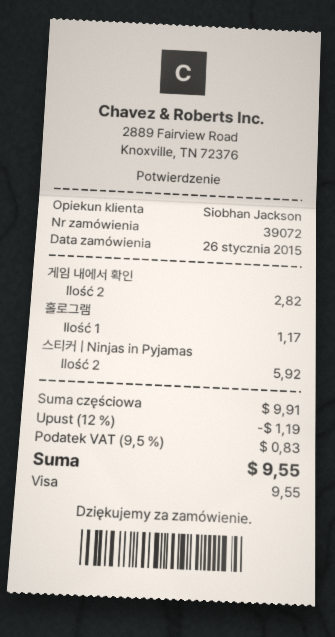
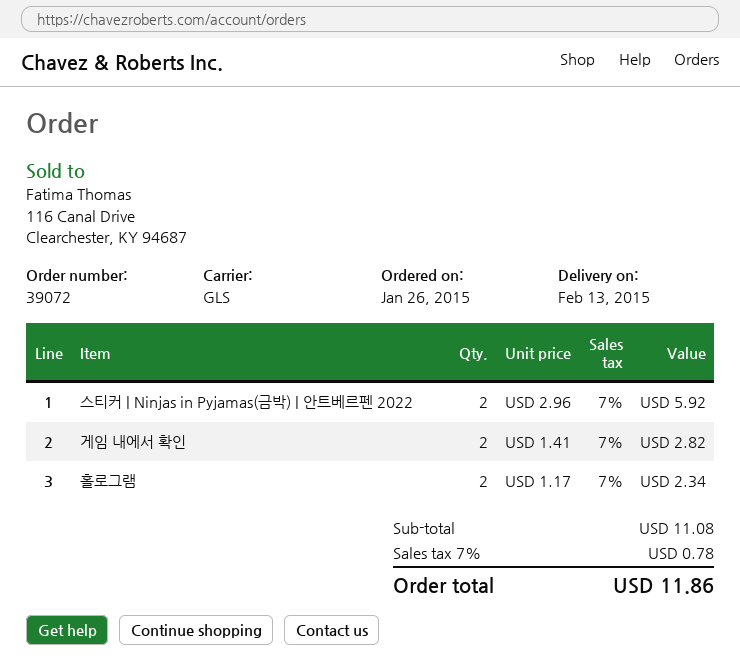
홀로그램: 1 for 1.17 -> 2 for 2.34
subtotal: 9.91 -> 11.08
discount: 12% = 1.19 -> none
tax: 9.5% = 0.83 -> 7% = 0.78
total: 9.55 -> 11.86

